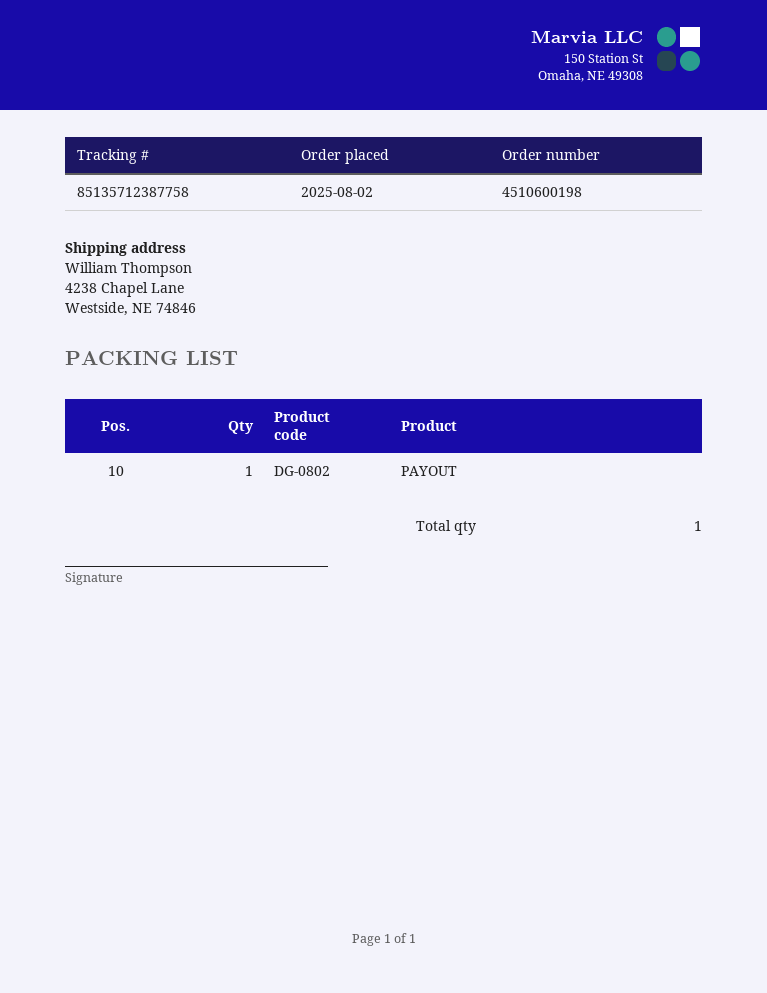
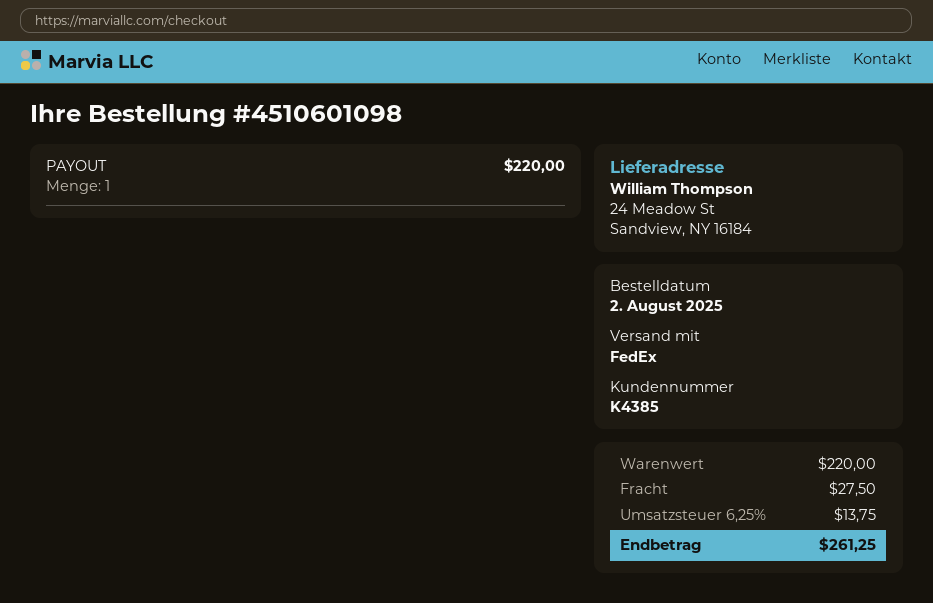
order number: 4510600198 -> 4510601098
ship to: 4238 Chapel Lane, Westside, NE 74846 -> 24 Meadow St, Sandview, NY 16184

